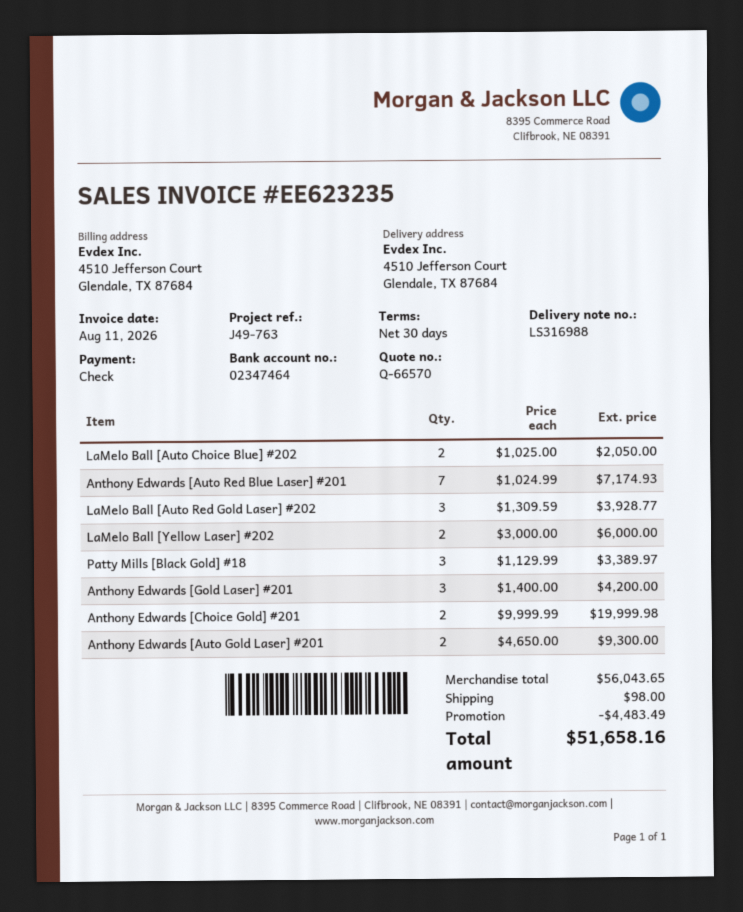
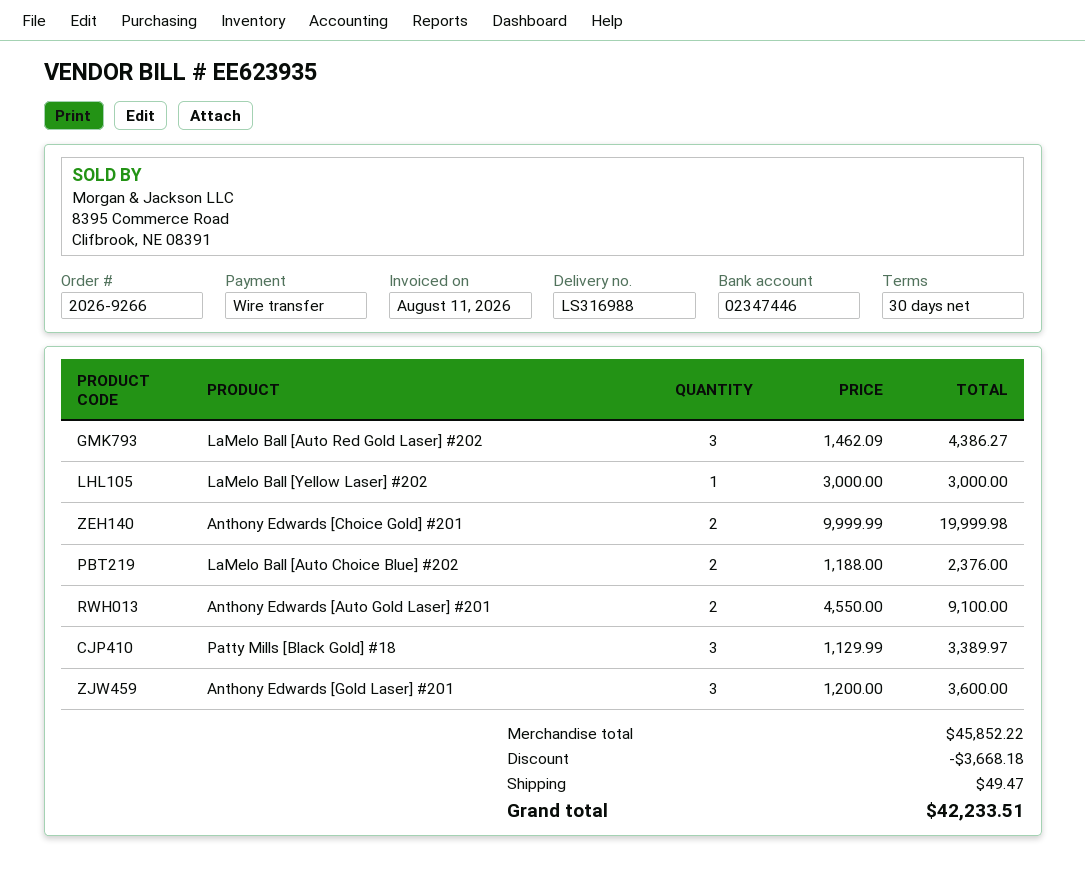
invoice number: EE623235 -> EE623935
payment method: cheque -> bank transfer
bank account: 02347464 -> 02347446
LaMelo Ball [Auto Choice Blue] #202: 2 x 1025.00 = 2050.00 -> 2 x 1188.00 = 2376.00
Anthony Edwards [Auto Red Blue Laser] #201: 7 x 1024.99 = 7174.93 -> none
LaMelo Ball [Auto Red Gold Laser] #202: 3 x 1309.59 = 3928.77 -> 3 x 1462.09 = 4386.27
LaMelo Ball [Yellow Laser] #202: 2 x 3000.00 = 6000.00 -> 1 x 3000.00 = 3000.00
Anthony Edwards [Gold Laser] #201: 3 x 1400.00 = 4200.00 -> 3 x 1200.00 = 3600.00
Anthony Edwards [Auto Gold Laser] #201: 2 x 4650.00 = 9300.00 -> 2 x 4550.00 = 9100.00
subtotal: 56043.65 -> 45852.22
discount: 4483.49 -> 3668.18
shipping: 98.00 -> 49.47
total: 51658.16 -> 42233.51

